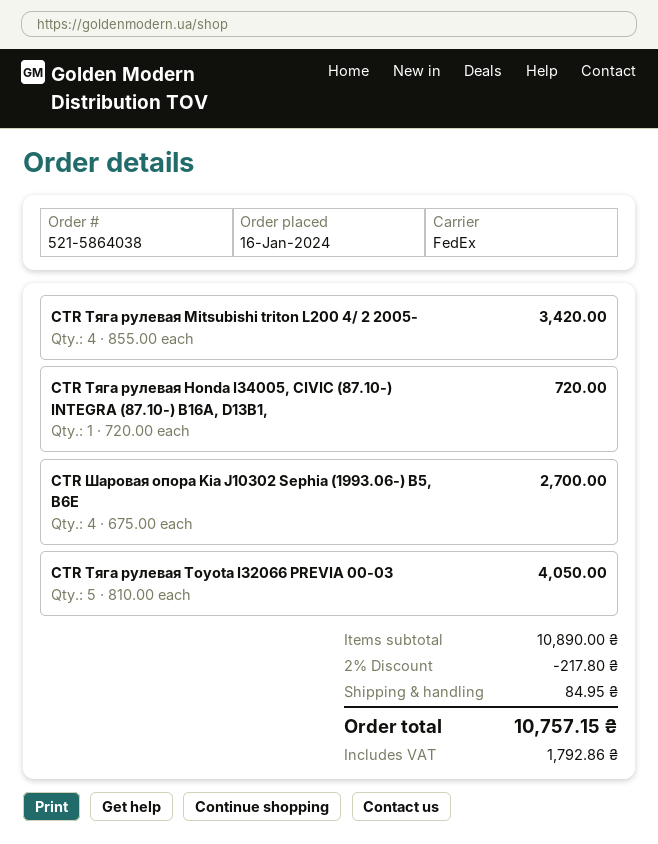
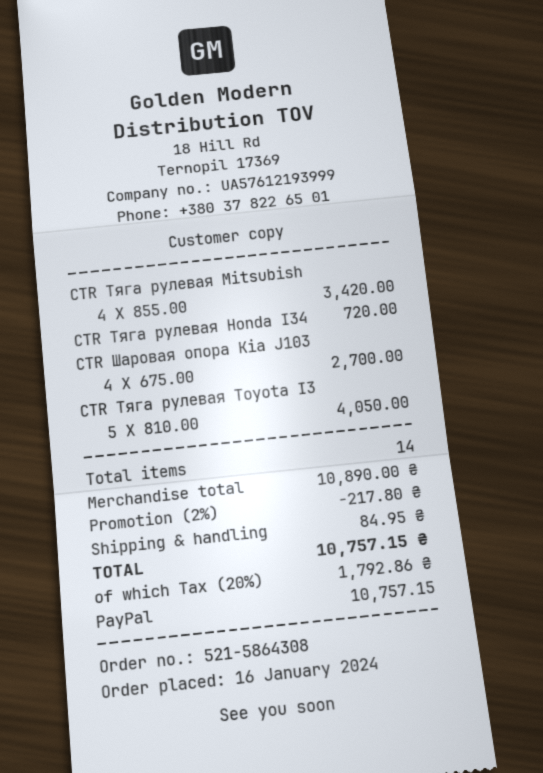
order number: 521-5864038 -> 521-5864308

